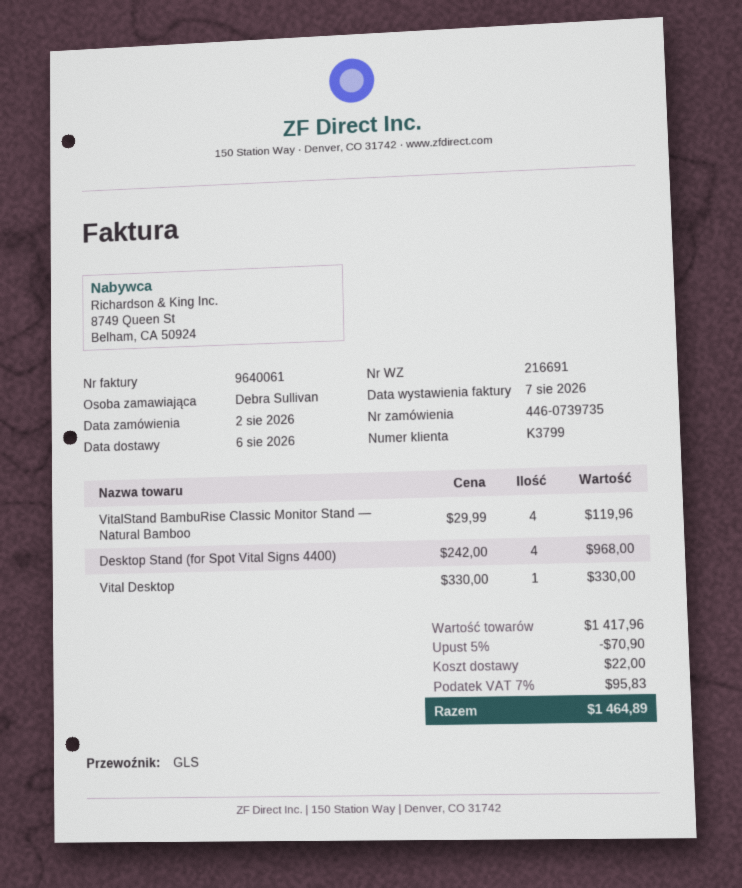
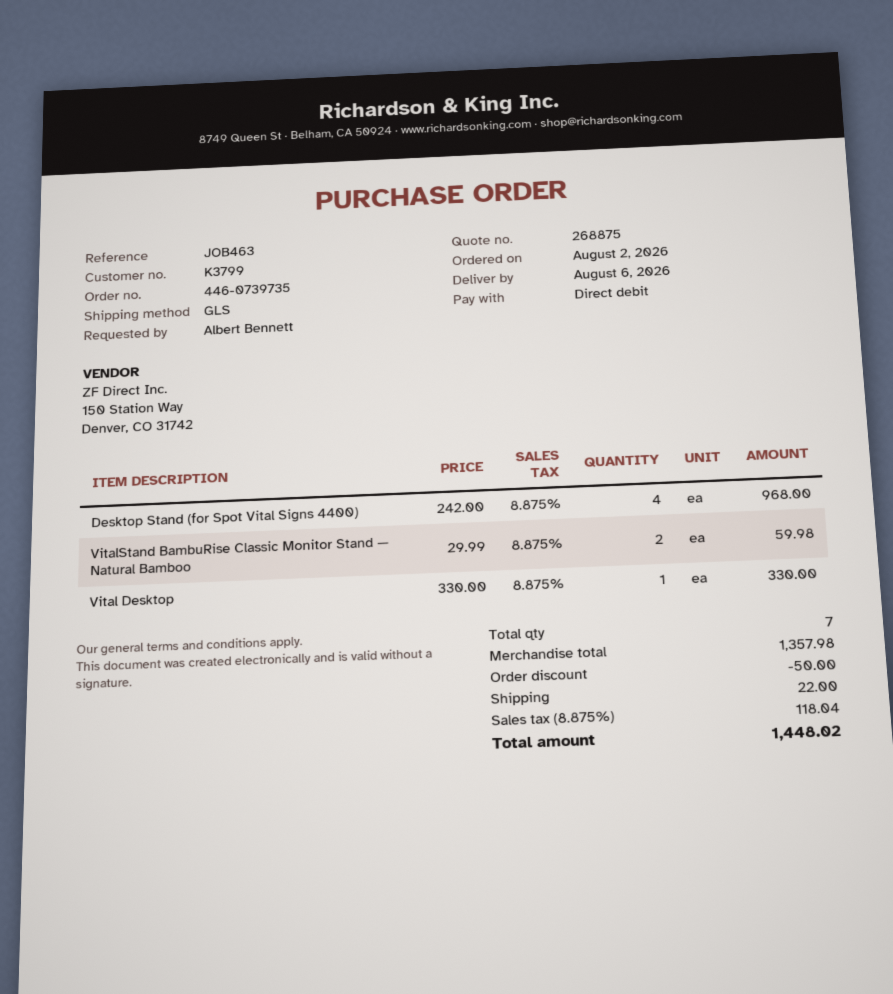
ordered by: Debra Sullivan -> Albert Bennett
VitalStand BambuRise Classic Monitor Stand — Natural Bamboo: 4 x 29.99 = 119.96 -> 2 x 29.99 = 59.98
subtotal: 1417.96 -> 1357.98
discount: 70.90 -> 50.00
tax: 7% = 95.83 -> 8.875% = 118.04
total: 1464.89 -> 1448.02

